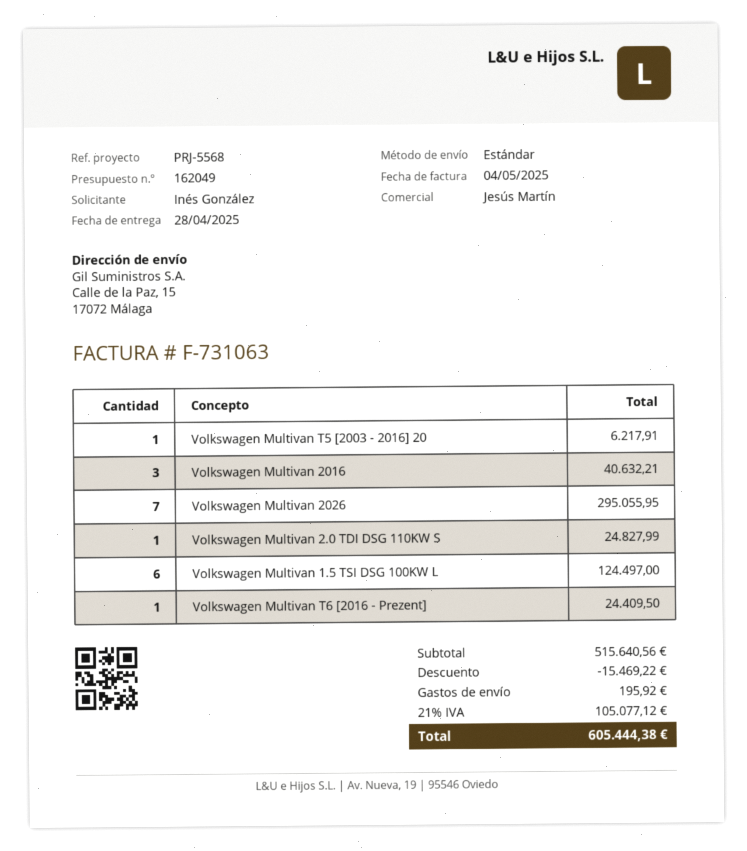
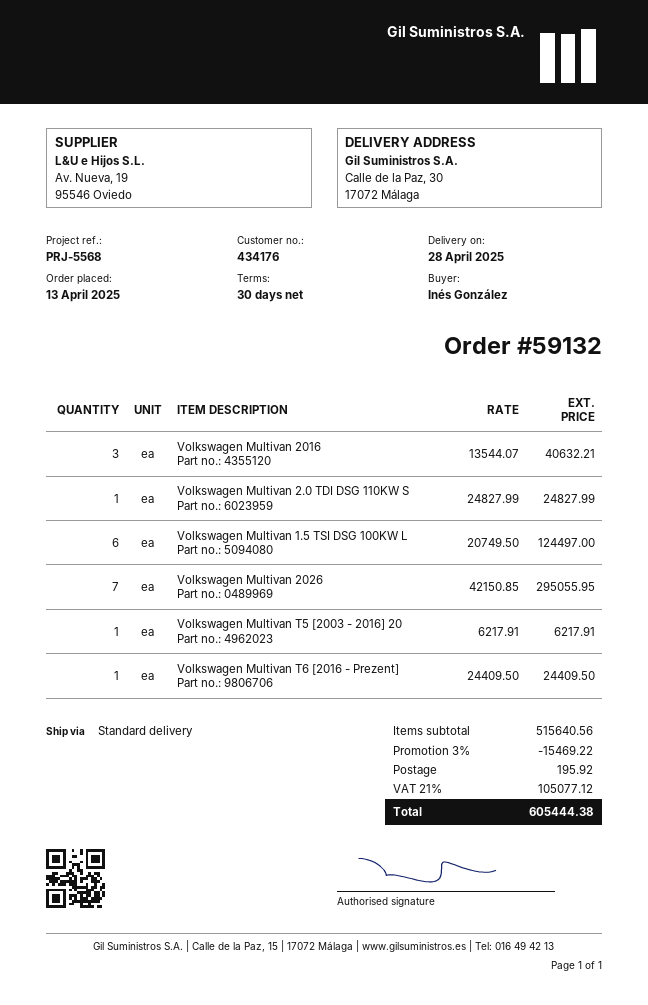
ship to: Calle de la Paz, 15, 17072 Málaga -> Calle de la Paz, 30, 17072 Málaga

